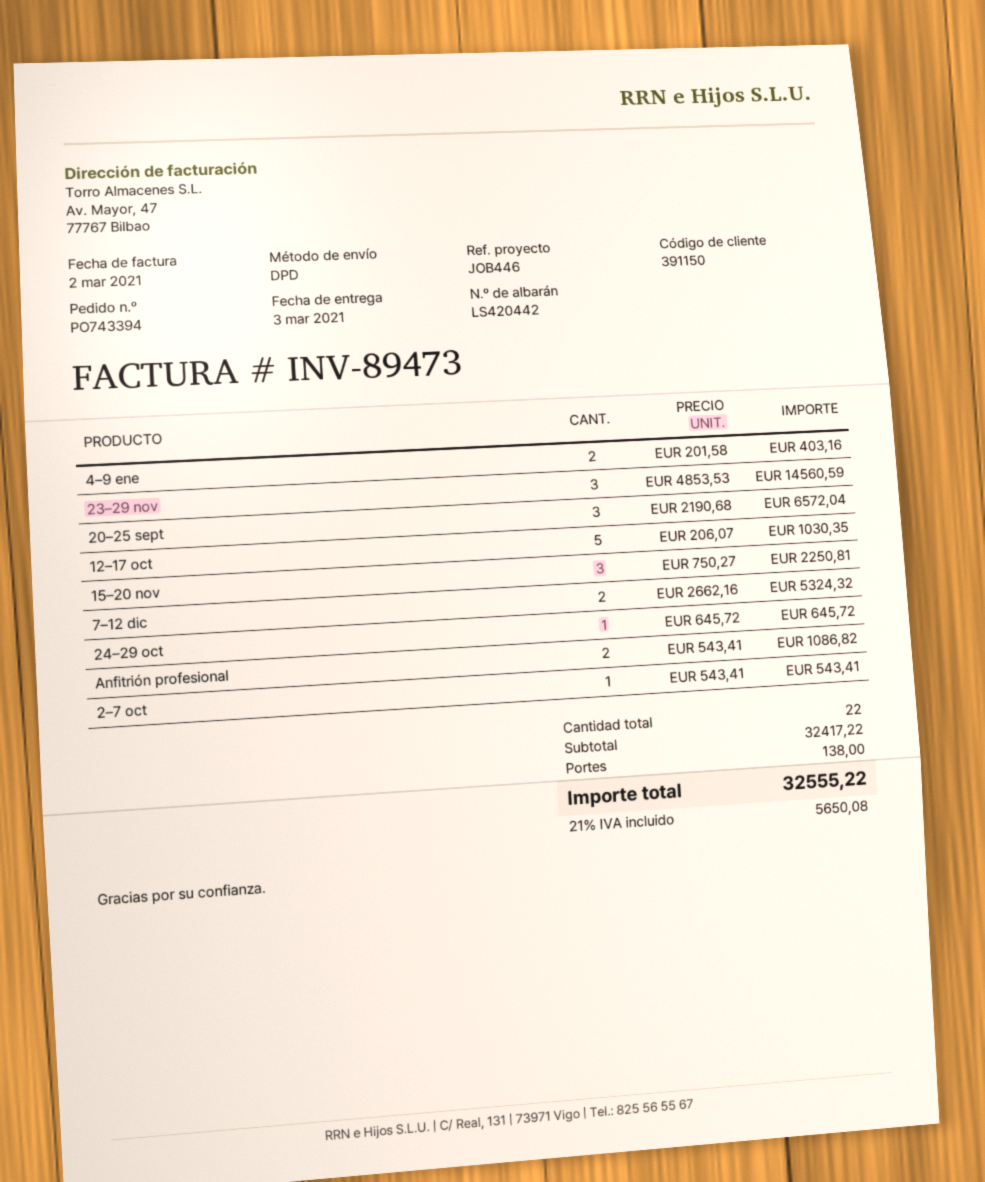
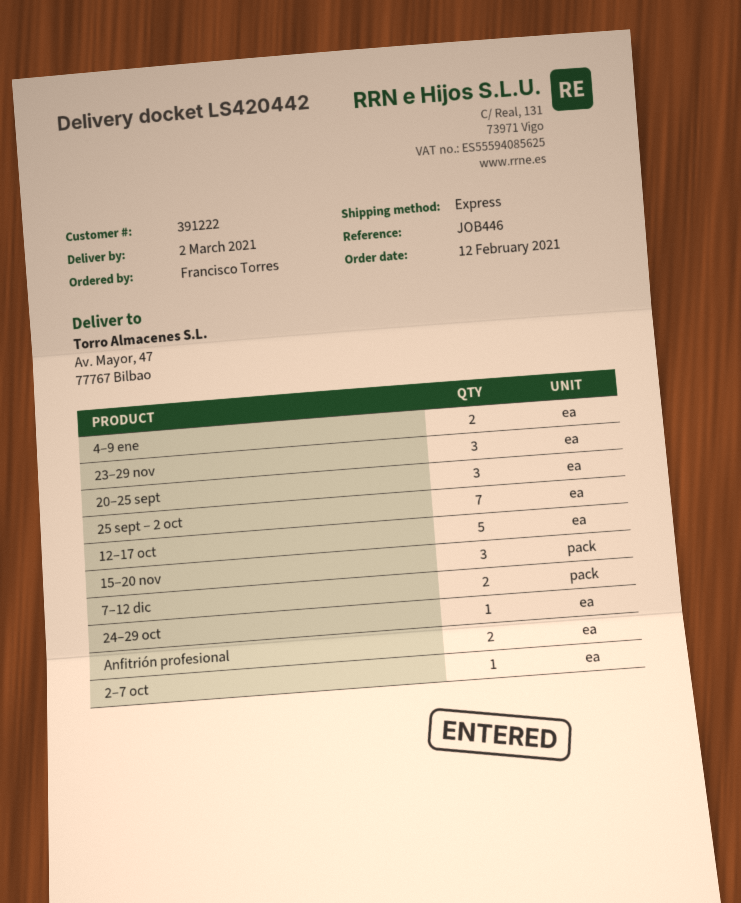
delivery date: 2021-03-03 -> 2021-03-02
customer number: 391150 -> 391222
shipping method: DPD -> express
25 sept – 2 oct: none -> 7

